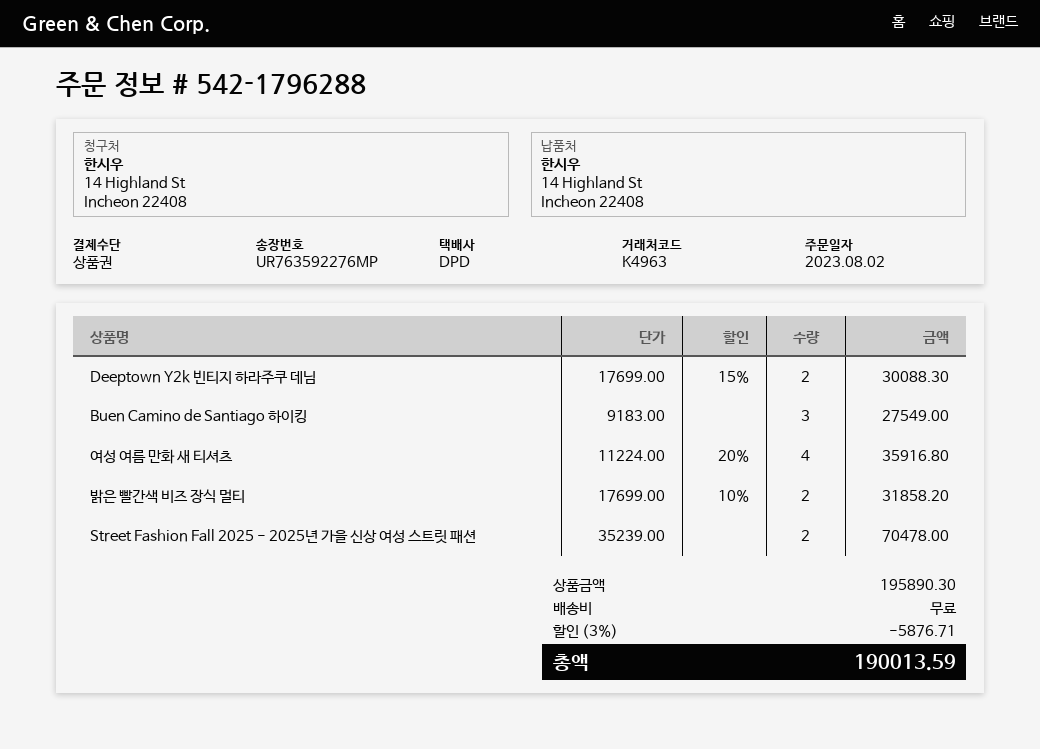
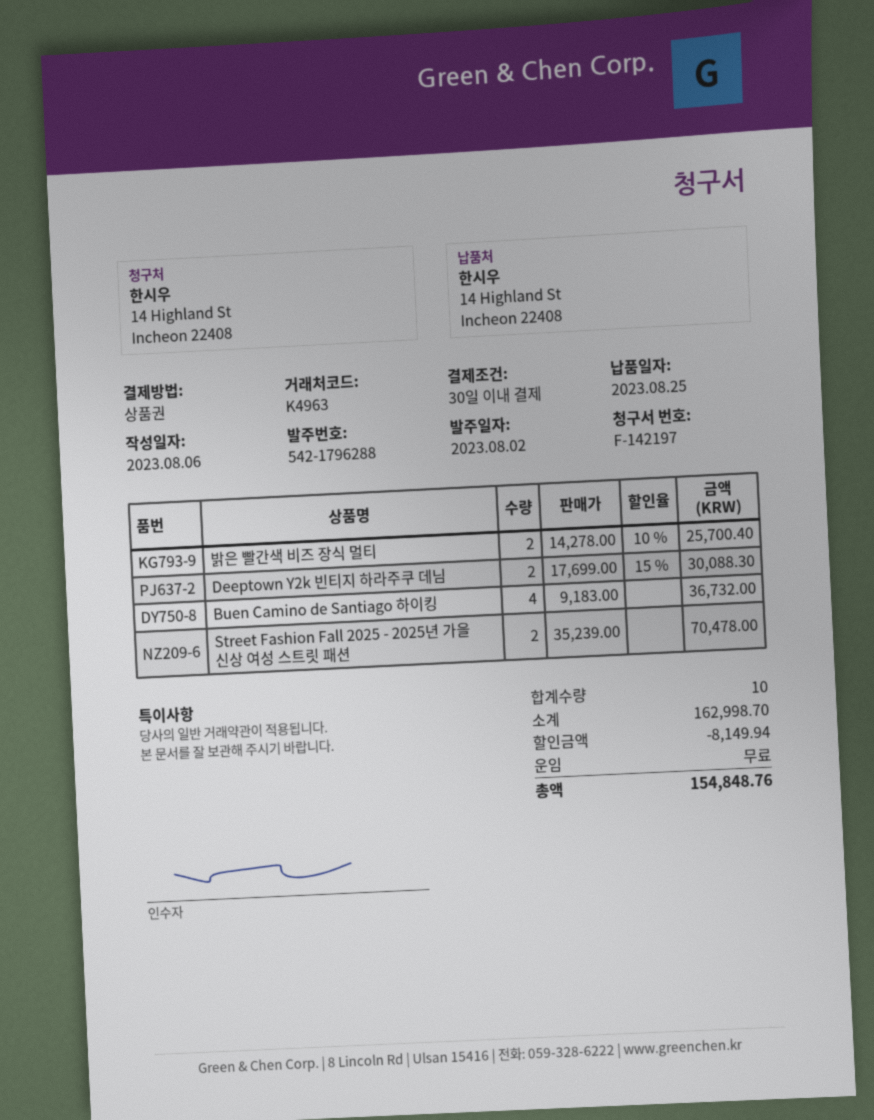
Buen Camino de Santiago 하이킹: 3 x 9183.00 = 27549.00 -> 4 x 9183.00 = 36732.00
여성 여름 만화 새 티셔츠: 4 x 11224.00 - 20% = 35916.80 -> none
밝은 빨간색 비즈 장식 멀티: 2 x 17699.00 - 10% = 31858.20 -> 2 x 14278.00 - 10% = 25700.40
subtotal: 195890.30 -> 162998.70
discount: 5876.71 -> 8149.94
total: 190013.59 -> 154848.76

